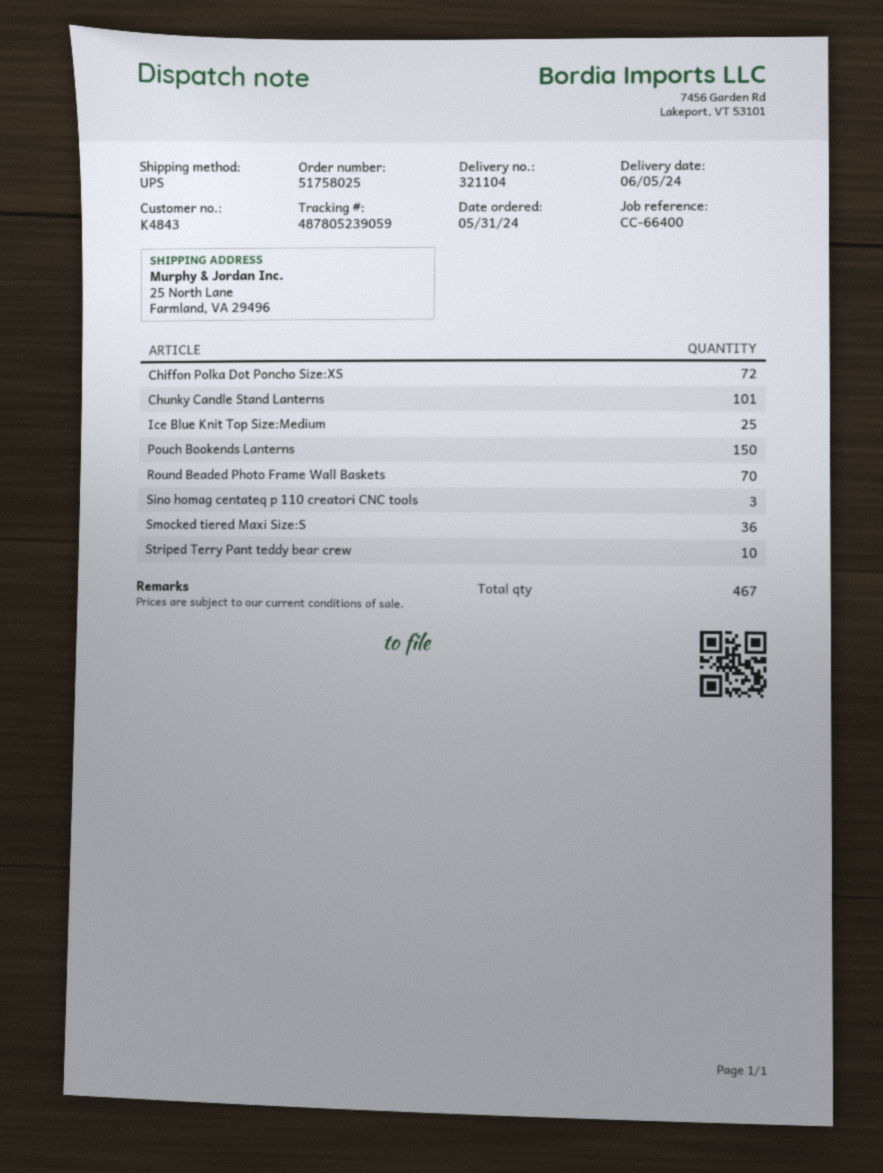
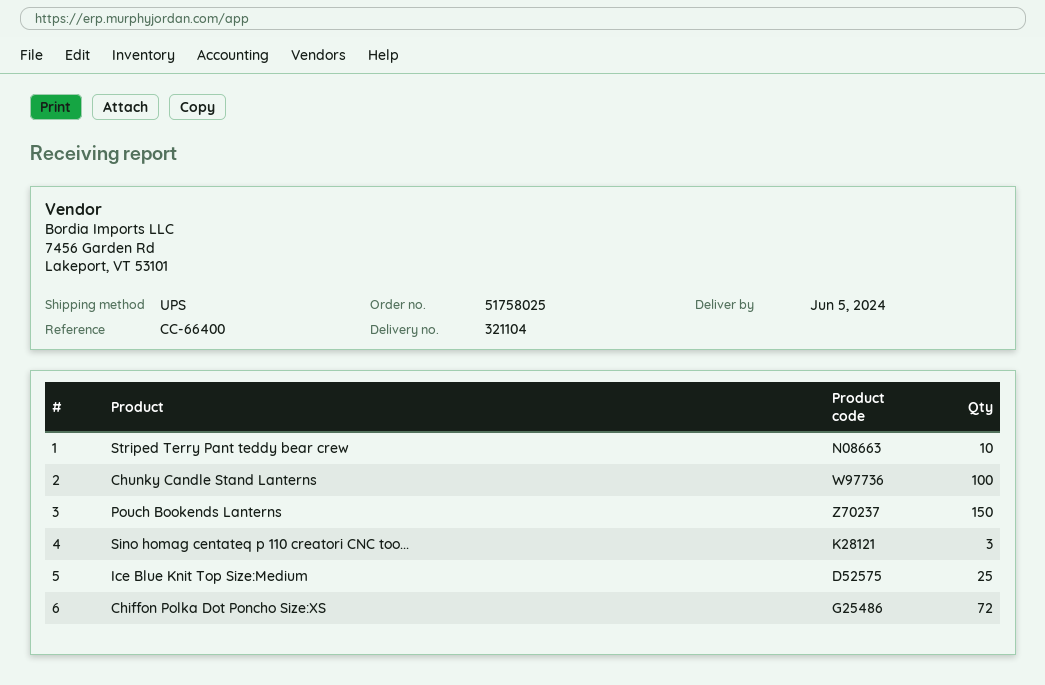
Chunky Candle Stand Lanterns: 101 -> 100
Round Beaded Photo Frame Wall Baskets: 70 -> none
Smocked tiered Maxi Size:S: 36 -> none

